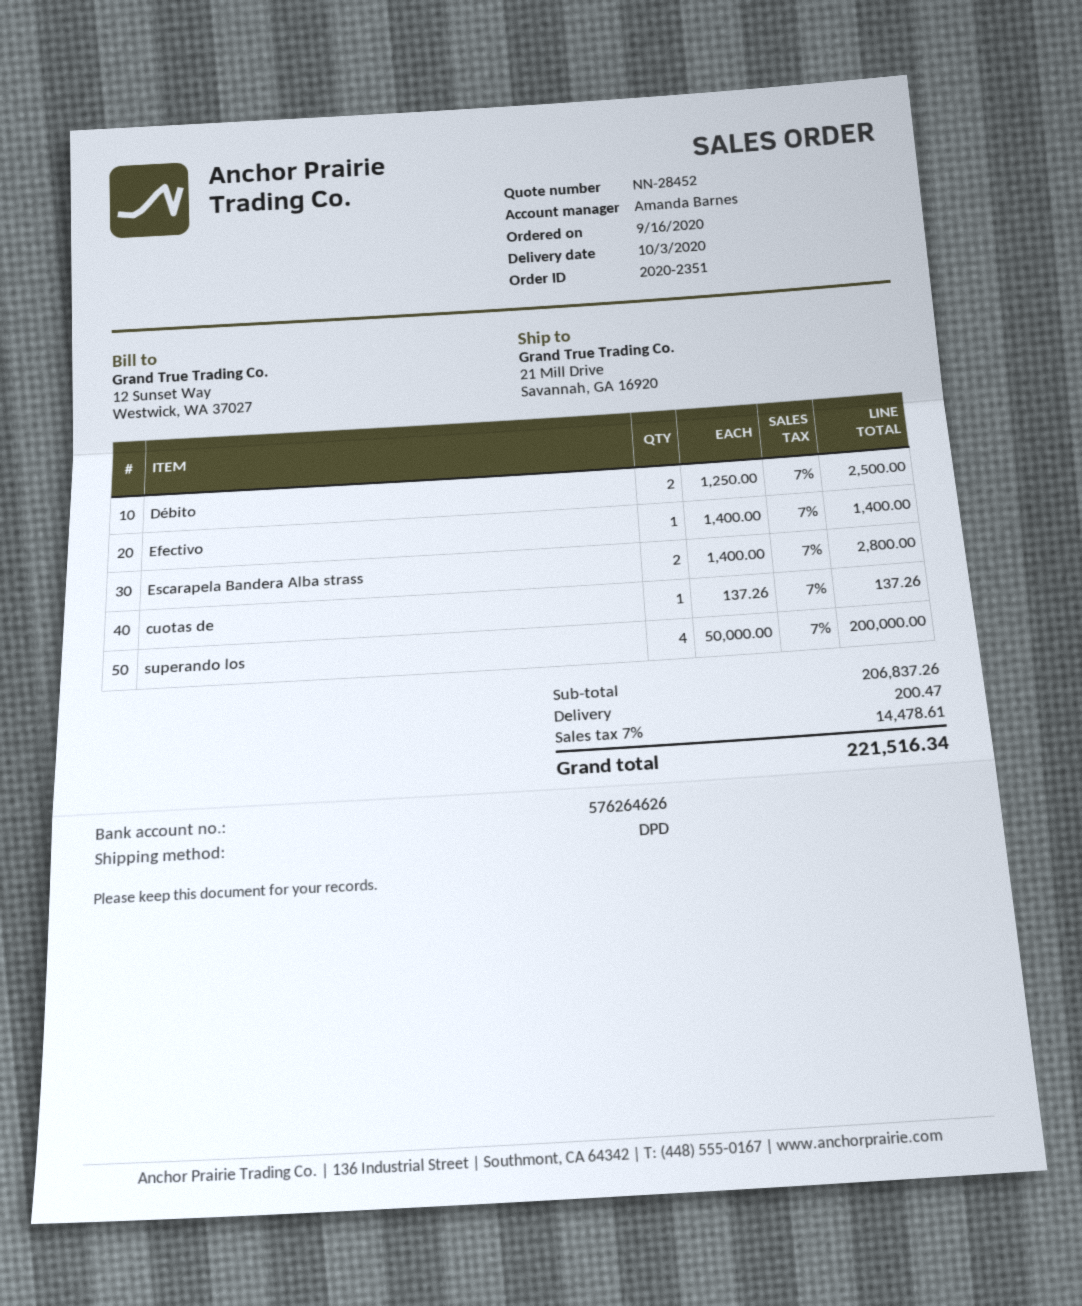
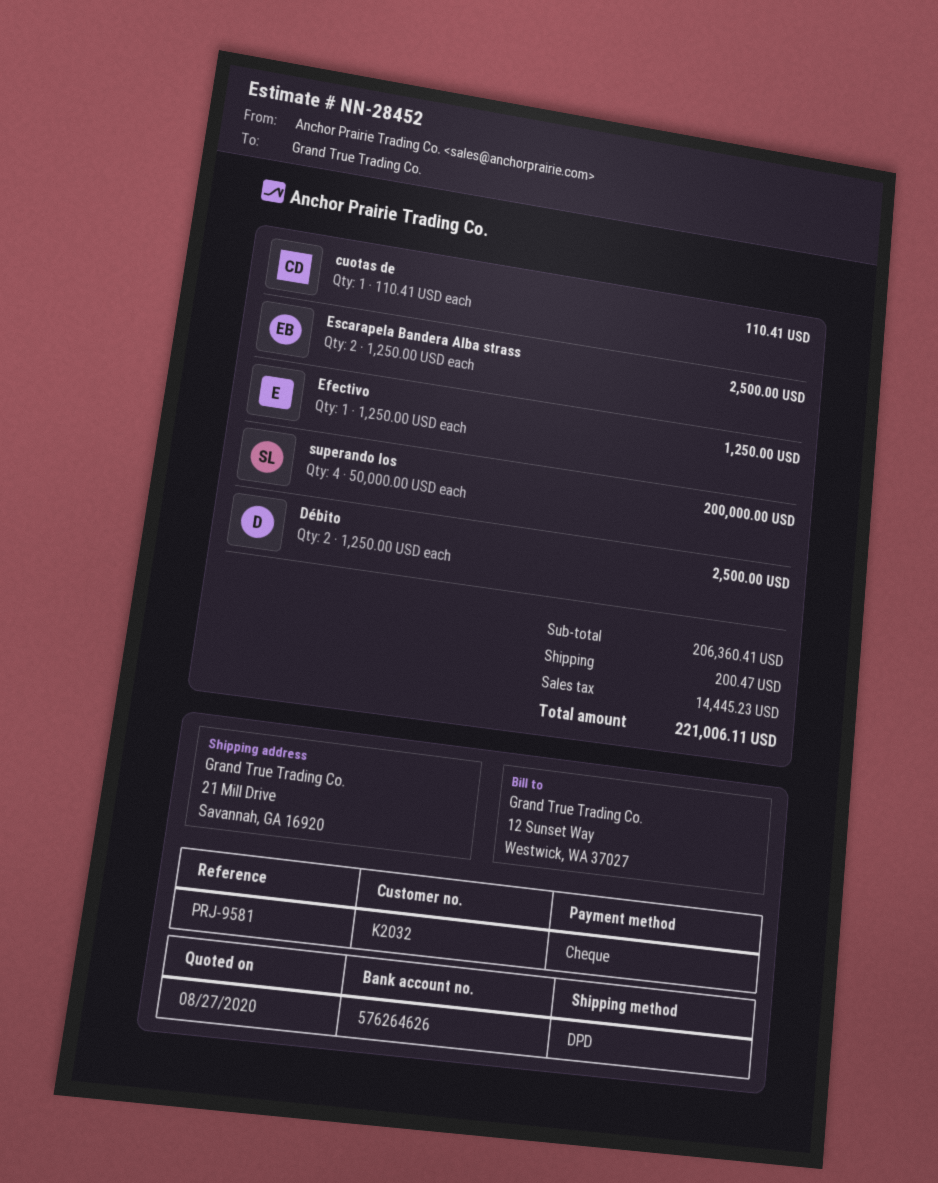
Efectivo: 1 x 1400.00 = 1400.00 -> 1 x 1250.00 = 1250.00
Escarapela Bandera Alba strass: 2 x 1400.00 = 2800.00 -> 2 x 1250.00 = 2500.00
cuotas de: 1 x 137.26 = 137.26 -> 1 x 110.41 = 110.41
subtotal: 206837.26 -> 206360.41
tax: 14478.61 -> 14445.23
total: 221516.34 -> 221006.11

